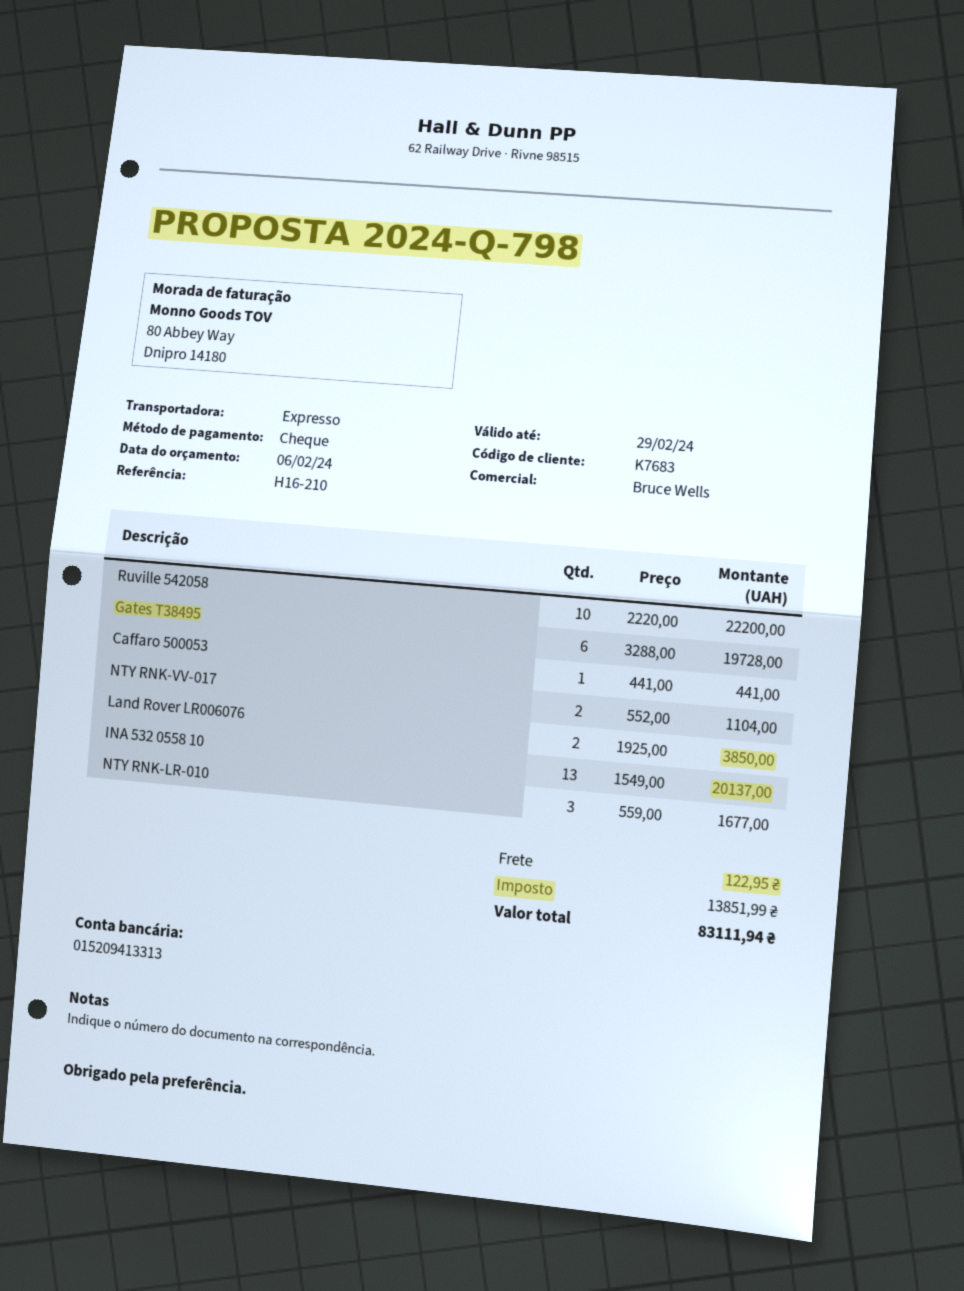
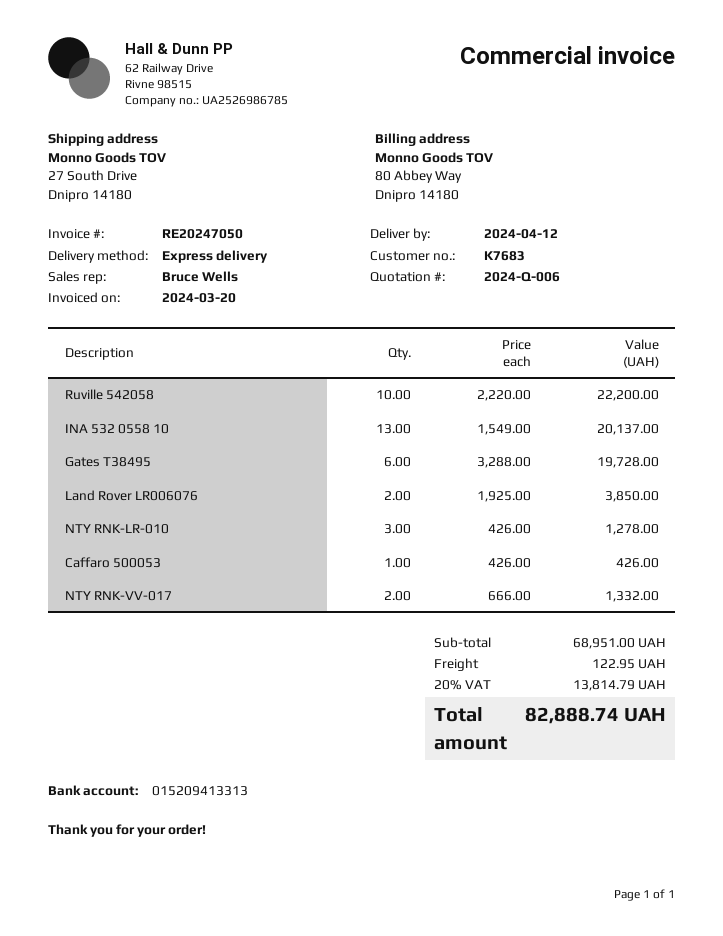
quote number: 2024-Q-798 -> 2024-Q-006
Caffaro 500053: 1 x 441.00 = 441.00 -> 1 x 426.00 = 426.00
NTY RNK-VV-017: 2 x 552.00 = 1104.00 -> 2 x 666.00 = 1332.00
NTY RNK-LR-010: 3 x 559.00 = 1677.00 -> 3 x 426.00 = 1278.00
tax: 13851.99 -> 13814.79
total: 83111.94 -> 82888.74

